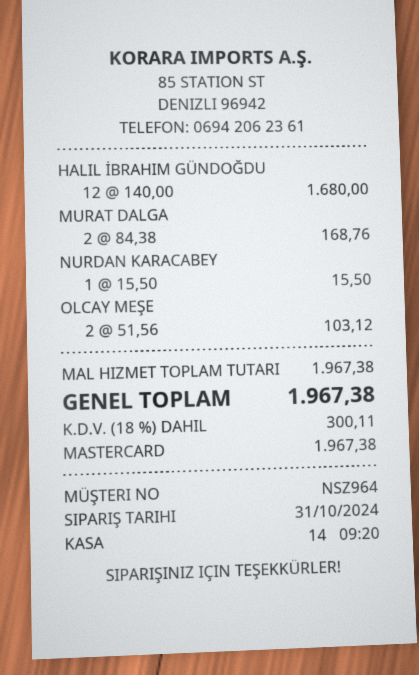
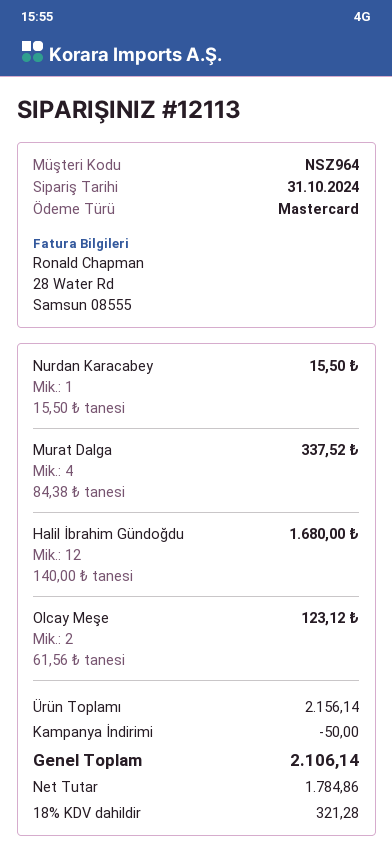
MURAT DALGA: 2 x 84.38 = 168.76 -> 4 x 84.38 = 337.52
OLCAY MEŞE: 2 x 51.56 = 103.12 -> 2 x 61.56 = 123.12
subtotal: 1967.38 -> 2156.14
discount: none -> 50.00
tax: 18% = 300.11 -> 18% = 321.28
total: 1967.38 -> 2106.14

